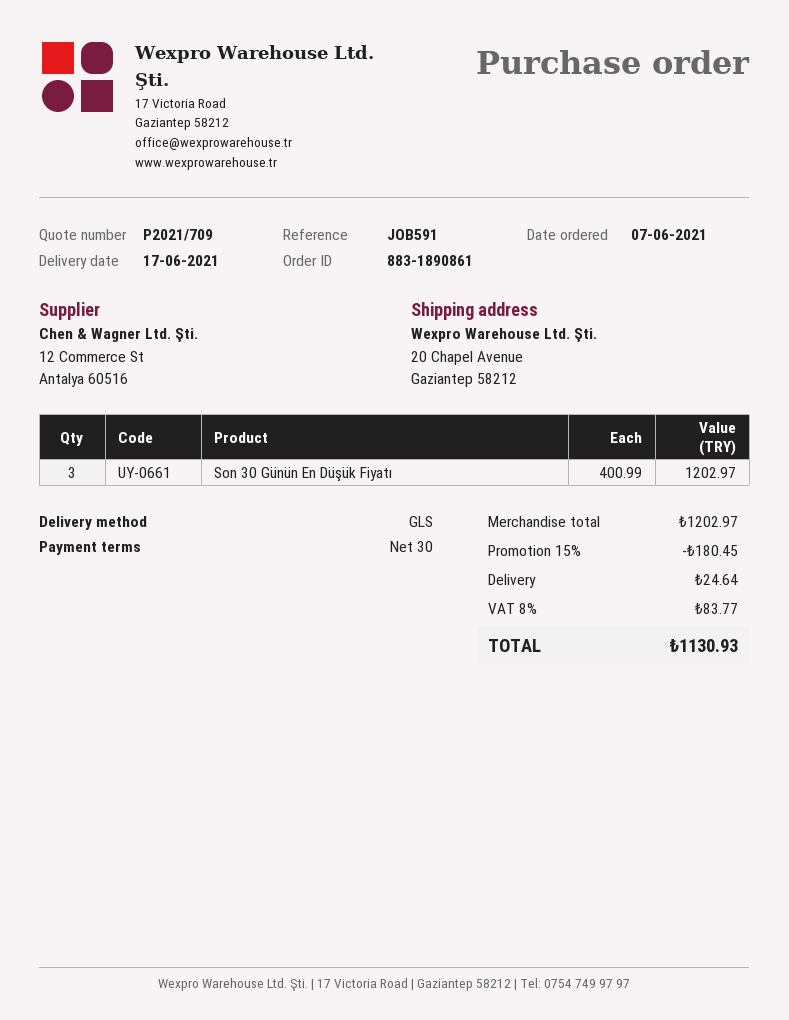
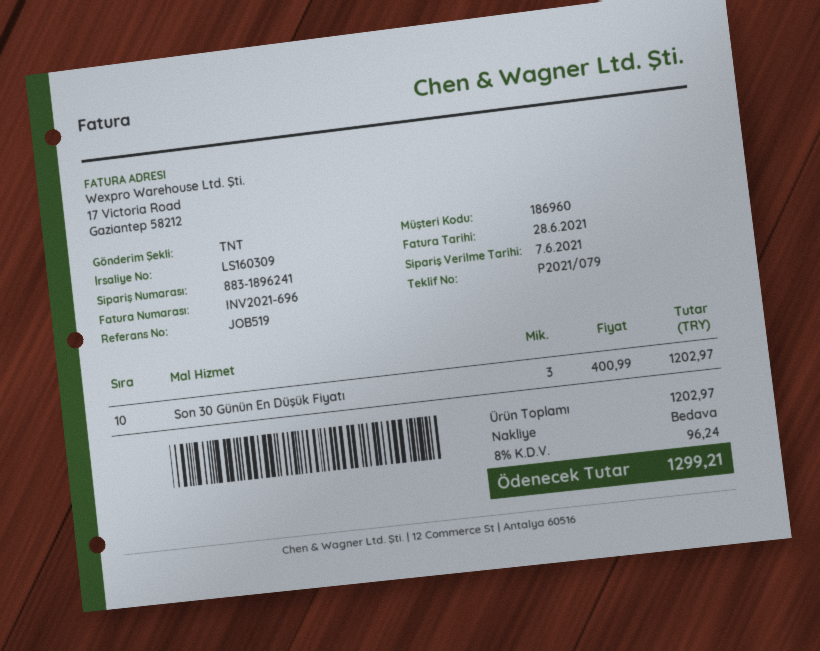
quote number: P2021/709 -> P2021/079
order number: 883-1890861 -> 883-1896241
reference: JOB591 -> JOB519
shipping method: GLS -> TNT
discount: 15% = 180.45 -> none
shipping: 24.64 -> 0.00
tax: 8% = 83.77 -> 8% = 96.24
total: 1130.93 -> 1299.21

